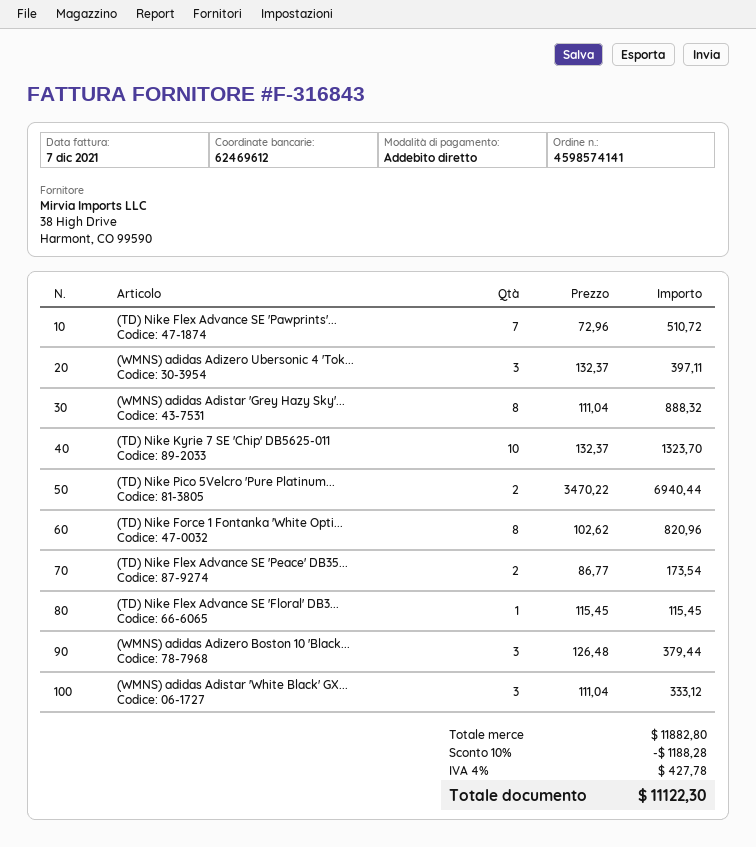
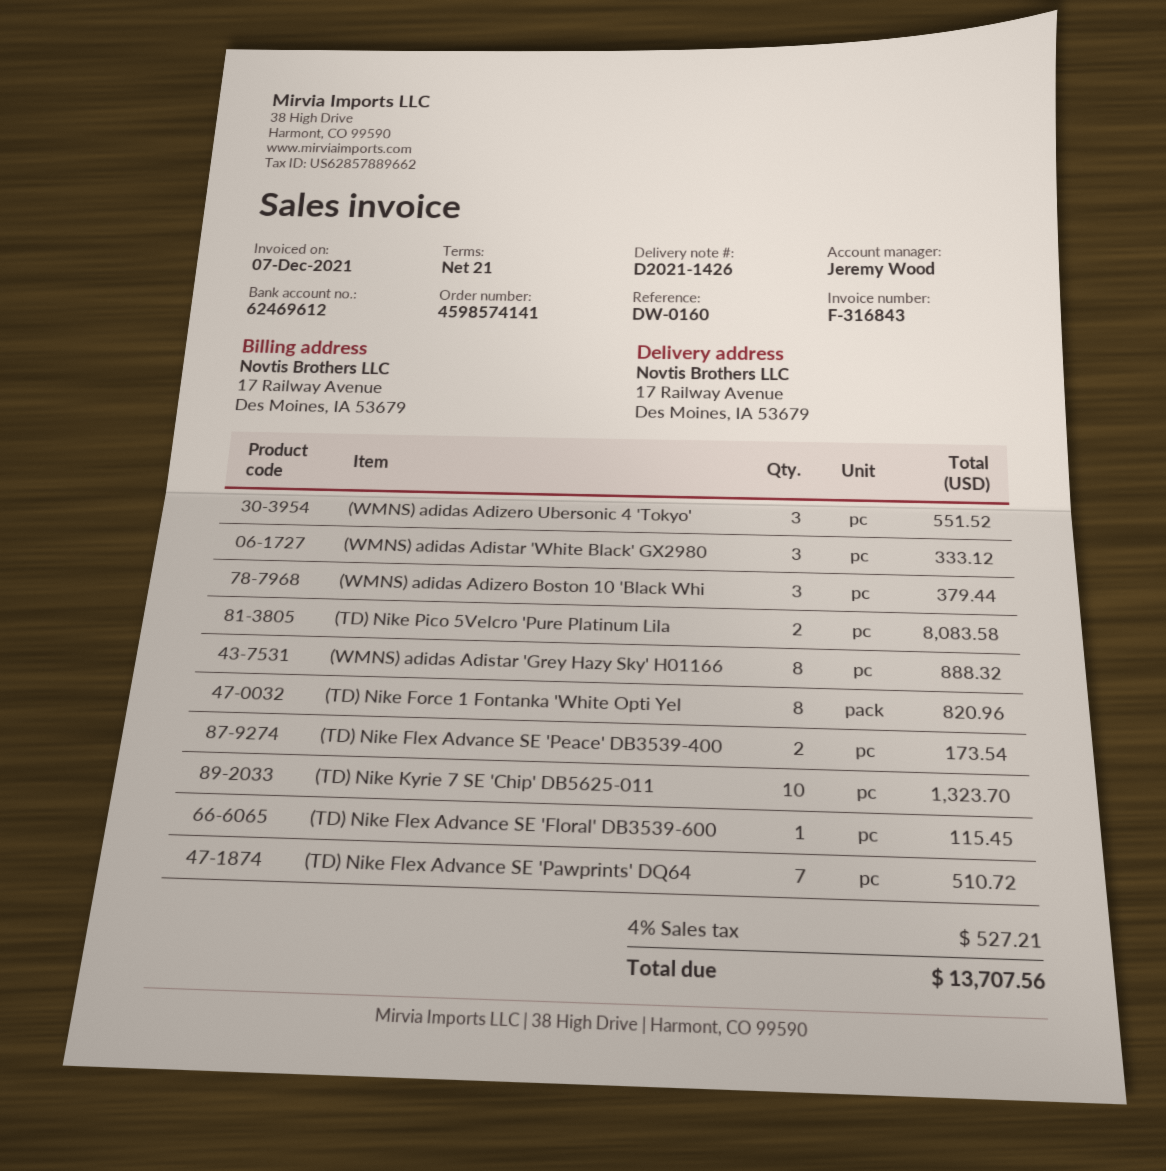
(WMNS) adidas Adizero Ubersonic 4 'Tok...: 3 for 397.11 -> 3 for 551.52
(TD) Nike Pico 5Velcro 'Pure Platinum...: 2 for 6940.44 -> 2 for 8083.58
discount: 10% = 1188.28 -> none
tax: 4% = 427.78 -> 4% = 527.21
total: 11122.30 -> 13707.56

